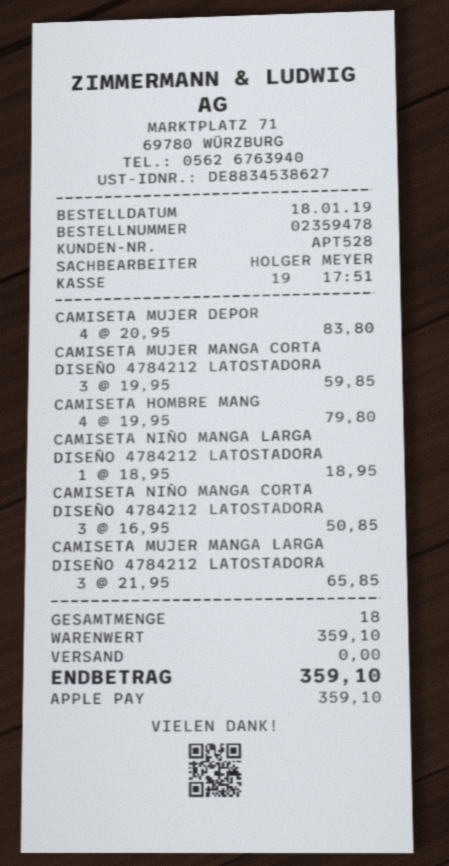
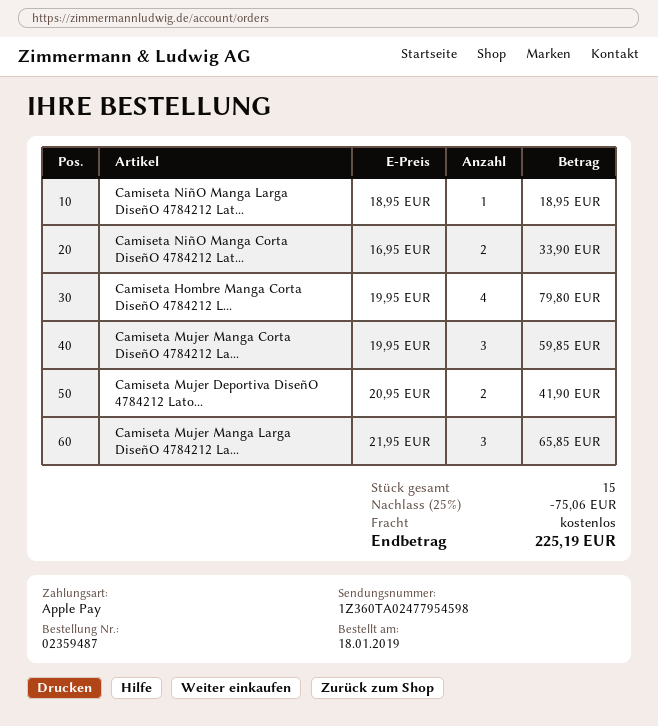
order number: 02359478 -> 02359487
CAMISETA MUJER DEPOR: 4 x 20.95 = 83.80 -> 2 x 20.95 = 41.90
CAMISETA NIÑO MANGA CORTA DISEÑO 4784212 LATOSTADORA: 3 x 16.95 = 50.85 -> 2 x 16.95 = 33.90
total quantity: 18 -> 15
discount: none -> 25% = 75.06
total: 359.10 -> 225.19

